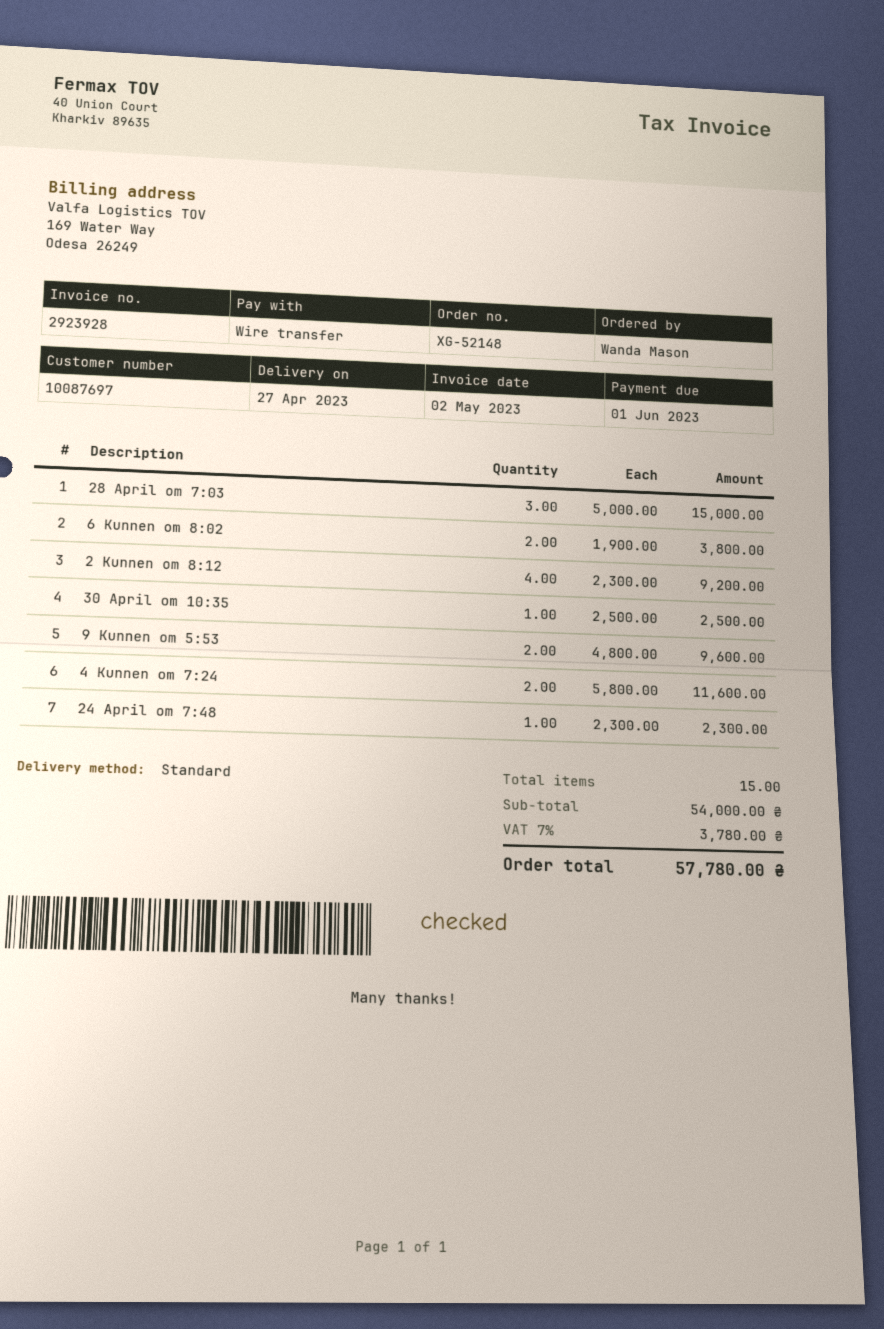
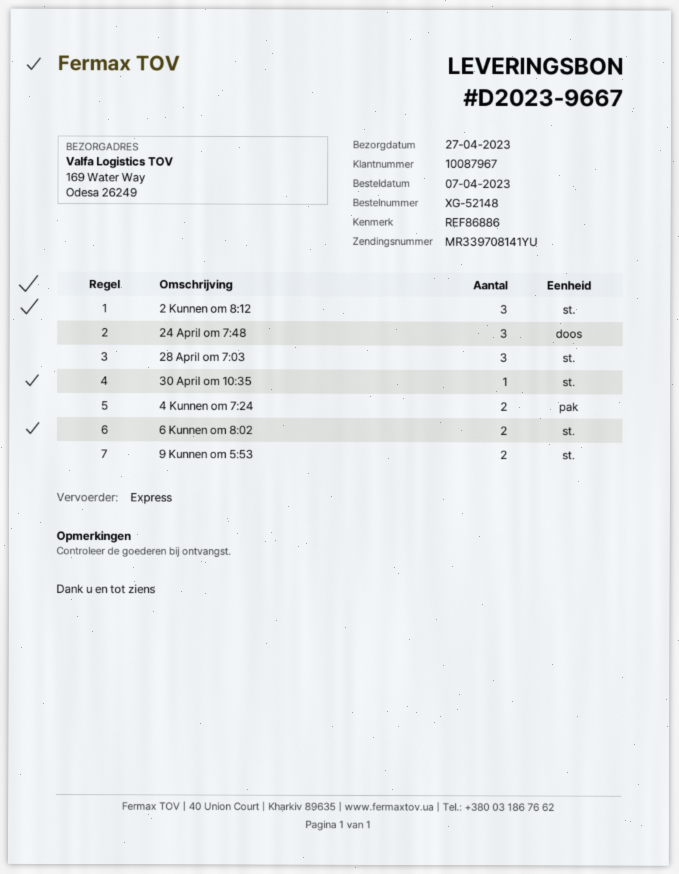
customer number: 10087697 -> 10087967
shipping method: standard -> express
2 Kunnen om 8:12: 4 -> 3
24 April om 7:48: 1 -> 3

